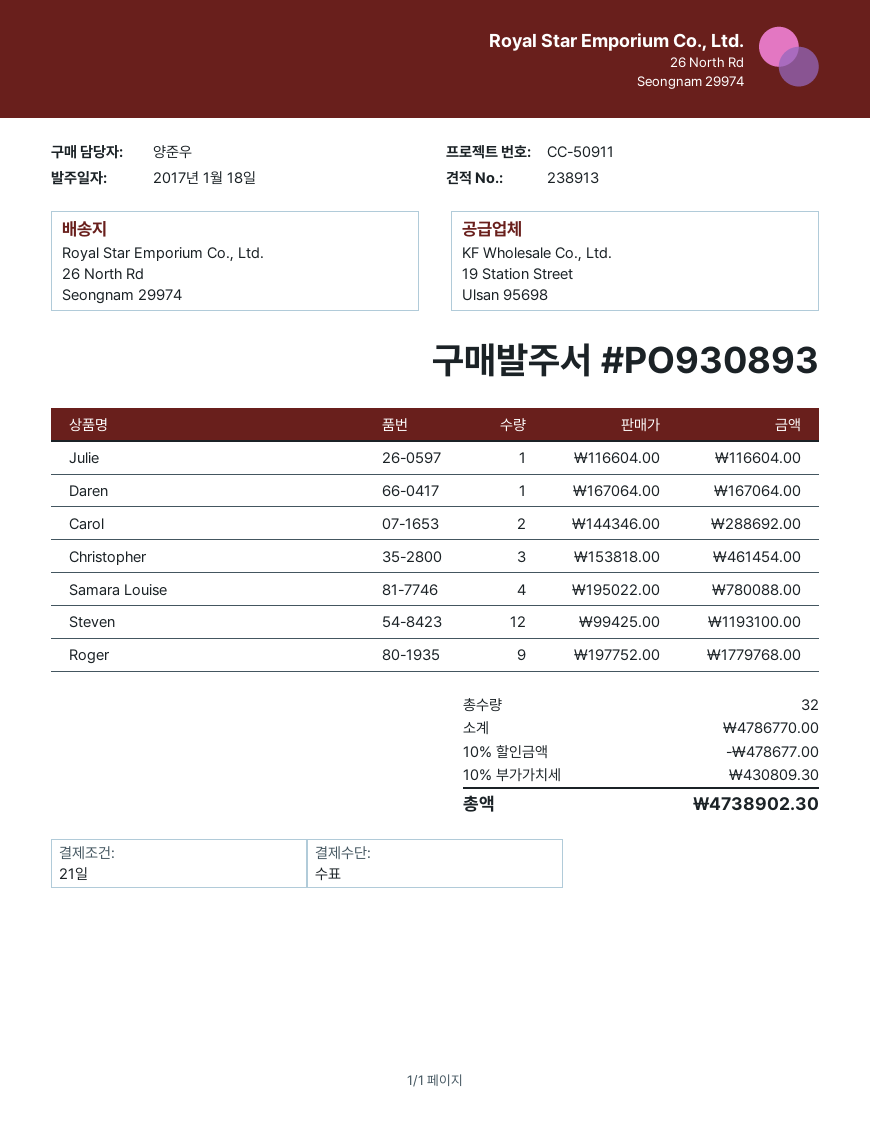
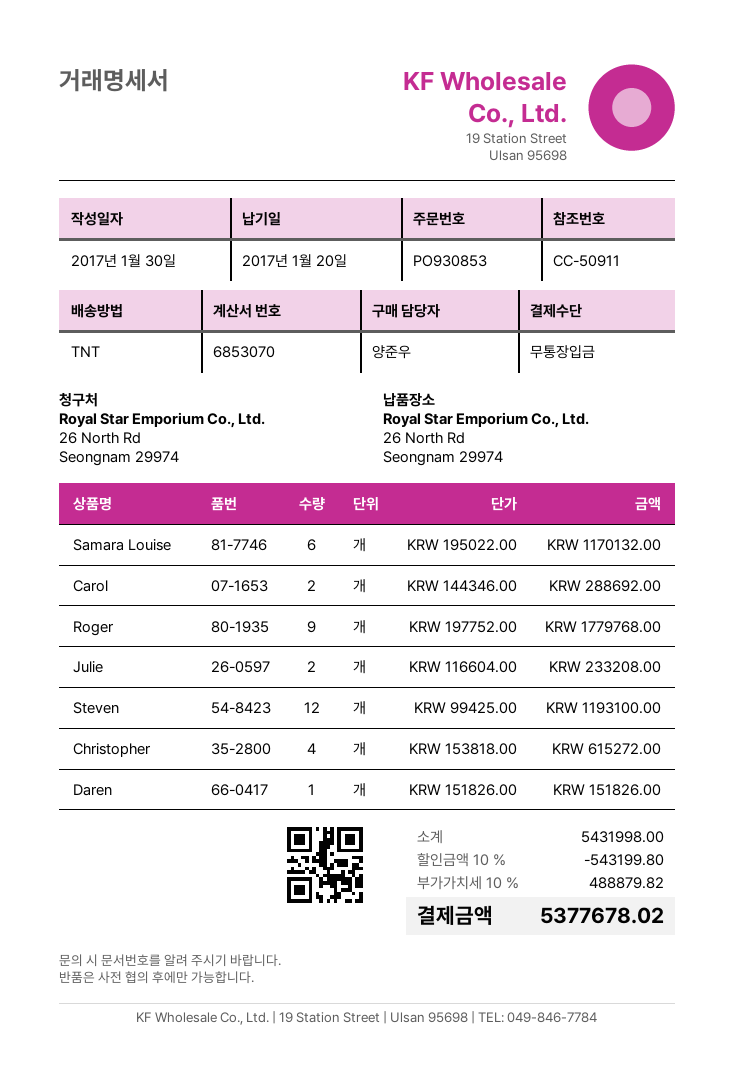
order number: PO930893 -> PO930853
payment method: cheque -> bank transfer
Julie: 1 x 116604.00 = 116604.00 -> 2 x 116604.00 = 233208.00
Daren: 1 x 167064.00 = 167064.00 -> 1 x 151826.00 = 151826.00
Christopher: 3 x 153818.00 = 461454.00 -> 4 x 153818.00 = 615272.00
Samara Louise: 4 x 195022.00 = 780088.00 -> 6 x 195022.00 = 1170132.00
subtotal: 4786770.00 -> 5431998.00
discount: 10% = 478677.00 -> 10% = 543199.80
tax: 10% = 430809.30 -> 10% = 488879.82
total: 4738902.30 -> 5377678.02

